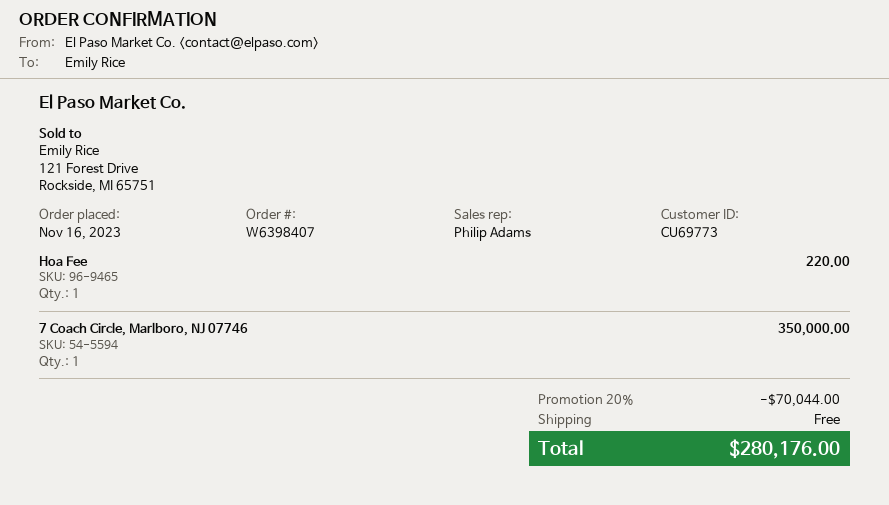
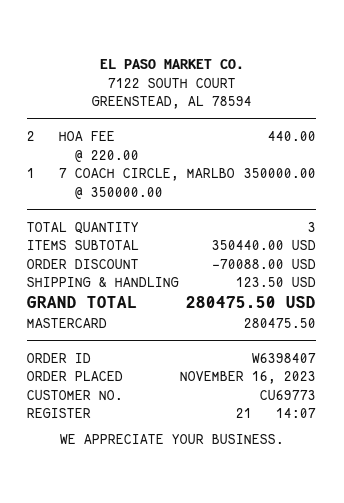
Hoa Fee: 1 for 220.00 -> 2 for 440.00
discount: 70044.00 -> 70088.00
shipping: 0.00 -> 123.50
total: 280176.00 -> 280475.50

